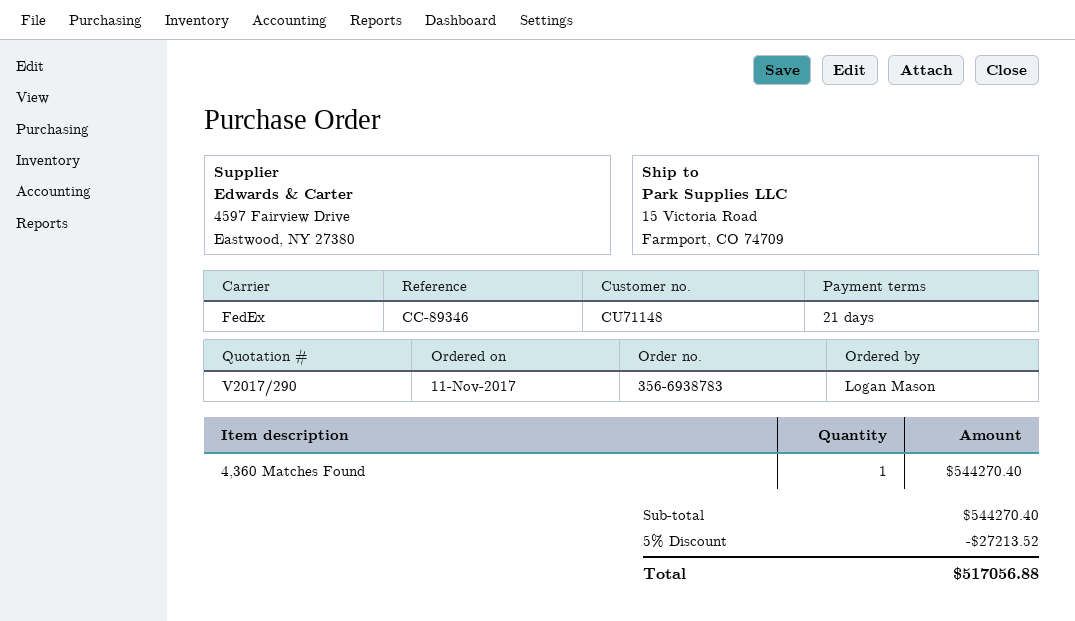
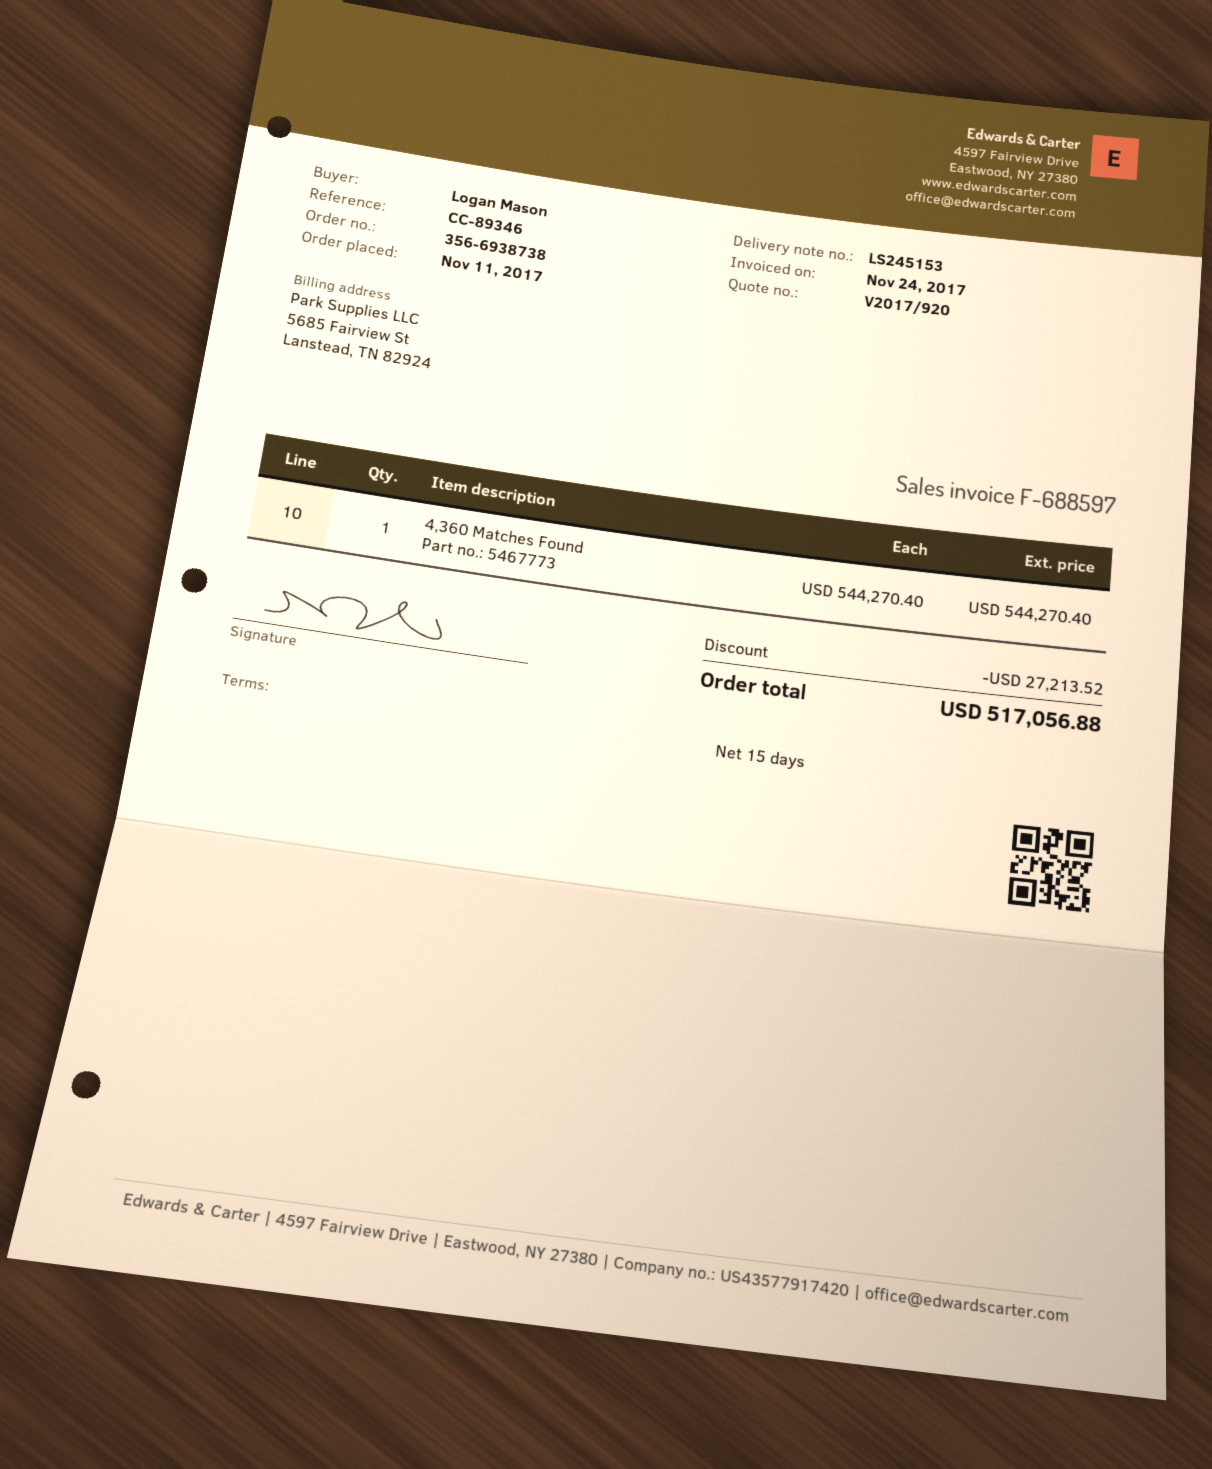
quote number: V2017/290 -> V2017/920
order number: 356-6938783 -> 356-6938738
payment terms: 21 days -> 15 days

